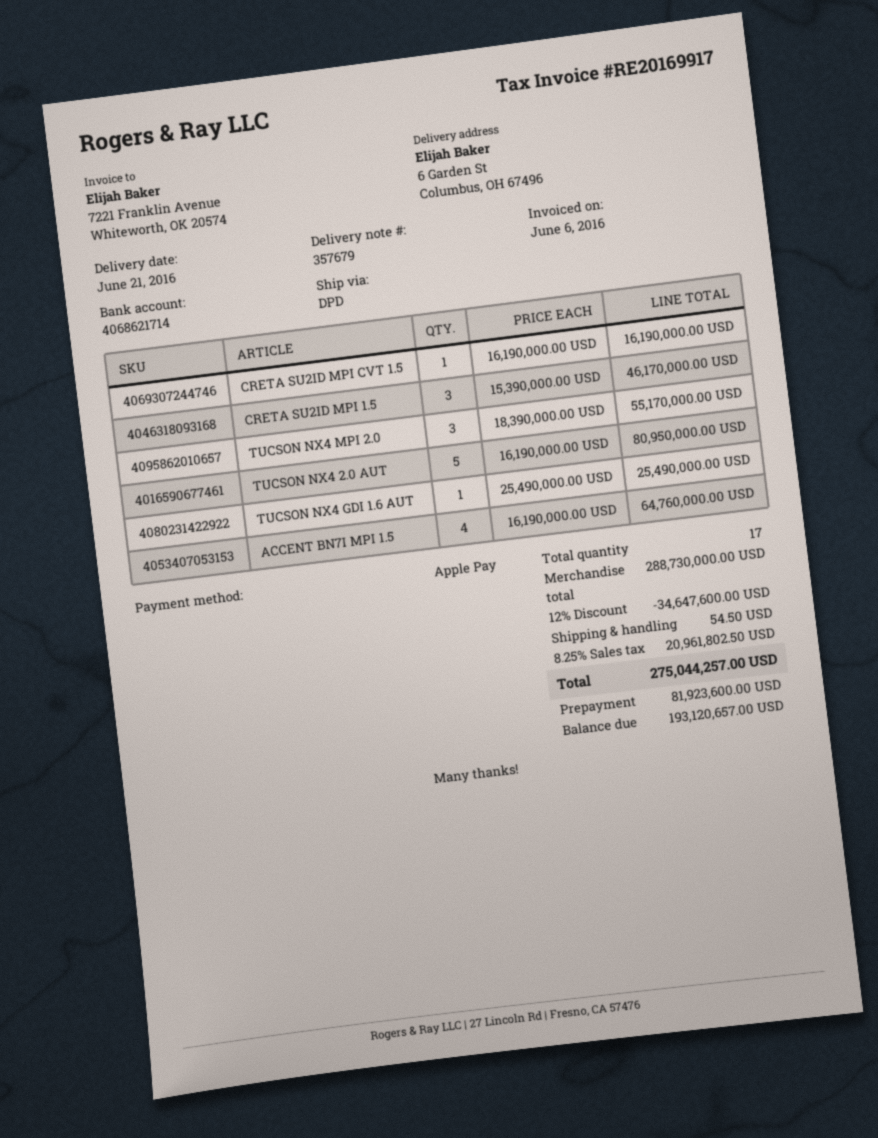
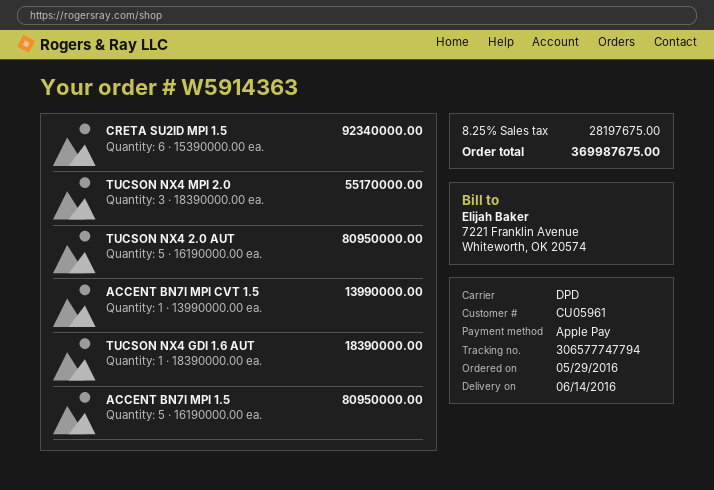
delivery date: 2016-06-21 -> 2016-06-14
CRETA SU2ID MPI CVT 1.5: 1 x 16190000.00 = 16190000.00 -> none
CRETA SU2ID MPI 1.5: 3 x 15390000.00 = 46170000.00 -> 6 x 15390000.00 = 92340000.00
TUCSON NX4 GDI 1.6 AUT: 1 x 25490000.00 = 25490000.00 -> 1 x 18390000.00 = 18390000.00
ACCENT BN7I MPI 1.5: 4 x 16190000.00 = 64760000.00 -> 5 x 16190000.00 = 80950000.00
ACCENT BN7I MPI CVT 1.5: none -> 1 x 13990000.00 = 13990000.00
discount: 12% = 34647600.00 -> none
shipping: 54.50 -> none
tax: 8.25% = 20961802.50 -> 8.25% = 28197675.00
total: 275044257.00 -> 369987675.00

